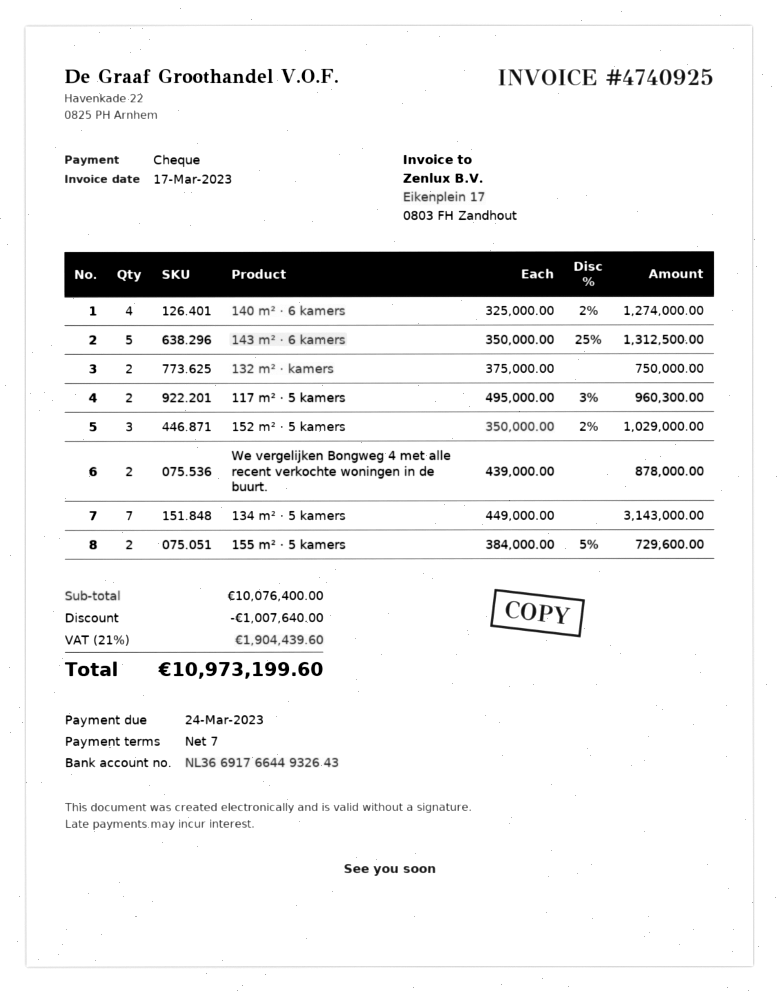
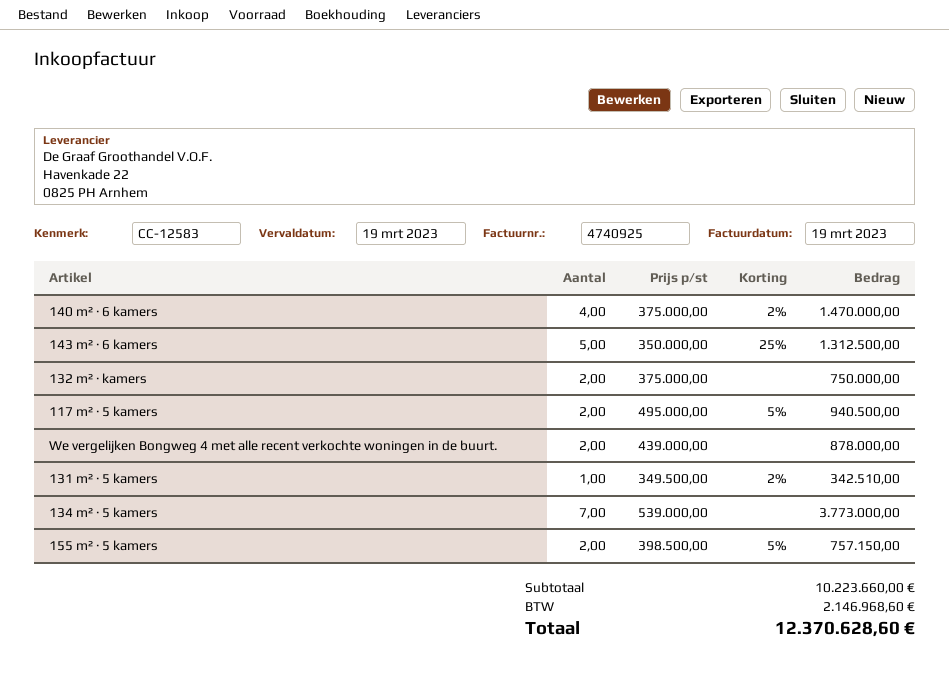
invoice date: 2023-03-17 -> 2023-03-19
due date: 2023-03-24 -> 2023-03-19
140 m² · 6 kamers: 4 x 325000.00 - 2% = 1274000.00 -> 4 x 375000.00 - 2% = 1470000.00
117 m² · 5 kamers: 2 x 495000.00 - 3% = 960300.00 -> 2 x 495000.00 - 5% = 940500.00
152 m² · 5 kamers: 3 x 350000.00 - 2% = 1029000.00 -> none
134 m² · 5 kamers: 7 x 449000.00 = 3143000.00 -> 7 x 539000.00 = 3773000.00
155 m² · 5 kamers: 2 x 384000.00 - 5% = 729600.00 -> 2 x 398500.00 - 5% = 757150.00
131 m² · 5 kamers: none -> 1 x 349500.00 - 2% = 342510.00
subtotal: 10076400.00 -> 10223660.00
discount: 1007640.00 -> none
tax: 1904439.60 -> 2146968.60
total: 10973199.60 -> 12370628.60

